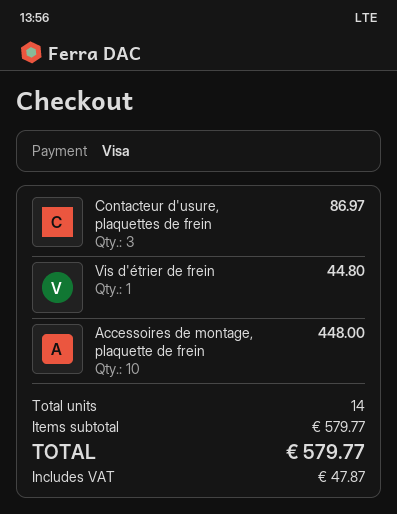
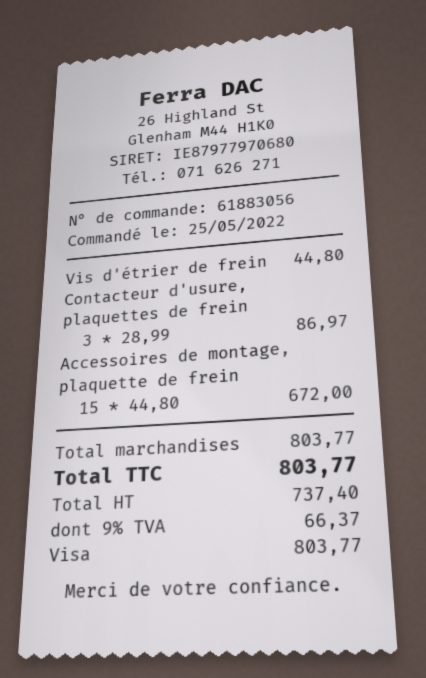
Accessoires de montage, plaquette de frein: 10 for 448.00 -> 15 for 672.00
subtotal: 579.77 -> 803.77
tax: 47.87 -> 66.37
total: 579.77 -> 803.77

